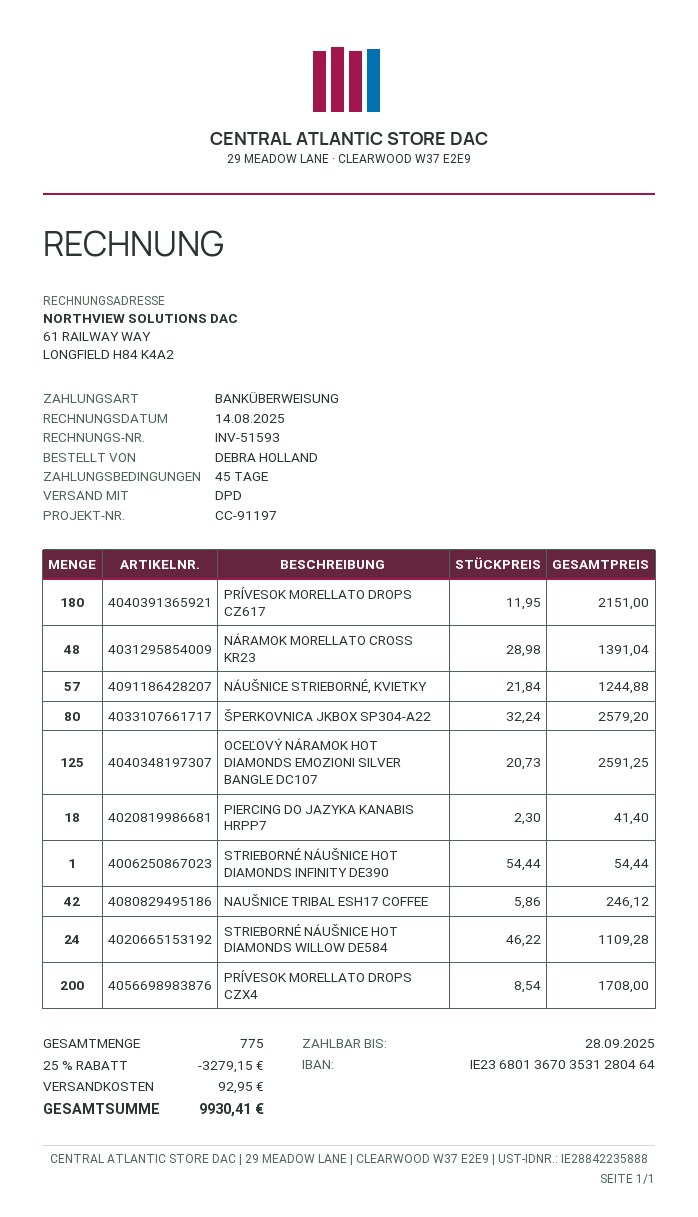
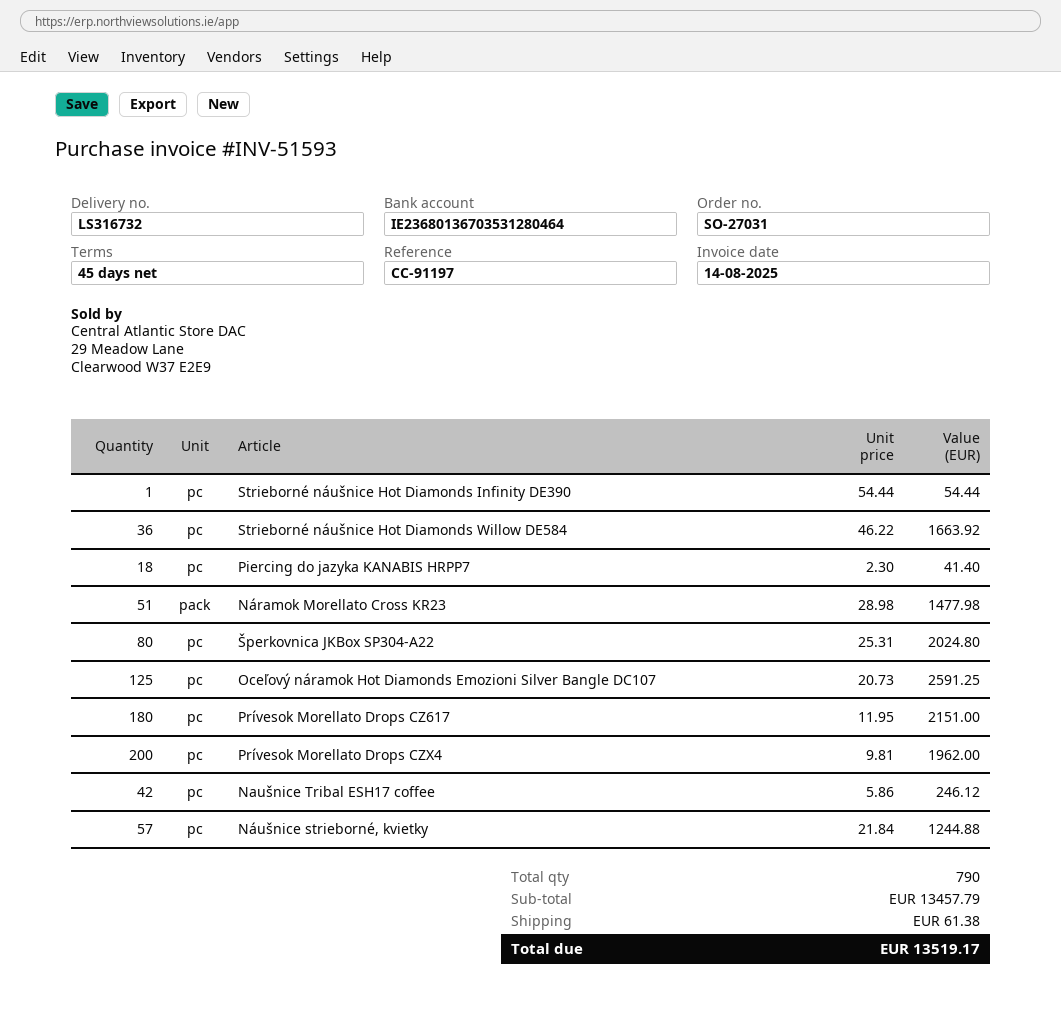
NÁRAMOK MORELLATO CROSS KR23: 48 x 28.98 = 1391.04 -> 51 x 28.98 = 1477.98
ŠPERKOVNICA JKBOX SP304-A22: 80 x 32.24 = 2579.20 -> 80 x 25.31 = 2024.80
STRIEBORNÉ NÁUŠNICE HOT DIAMONDS WILLOW DE584: 24 x 46.22 = 1109.28 -> 36 x 46.22 = 1663.92
PRÍVESOK MORELLATO DROPS CZX4: 200 x 8.54 = 1708.00 -> 200 x 9.81 = 1962.00
total quantity: 775 -> 790
discount: 25% = 3279.15 -> none
shipping: 92.95 -> 61.38
total: 9930.41 -> 13519.17

